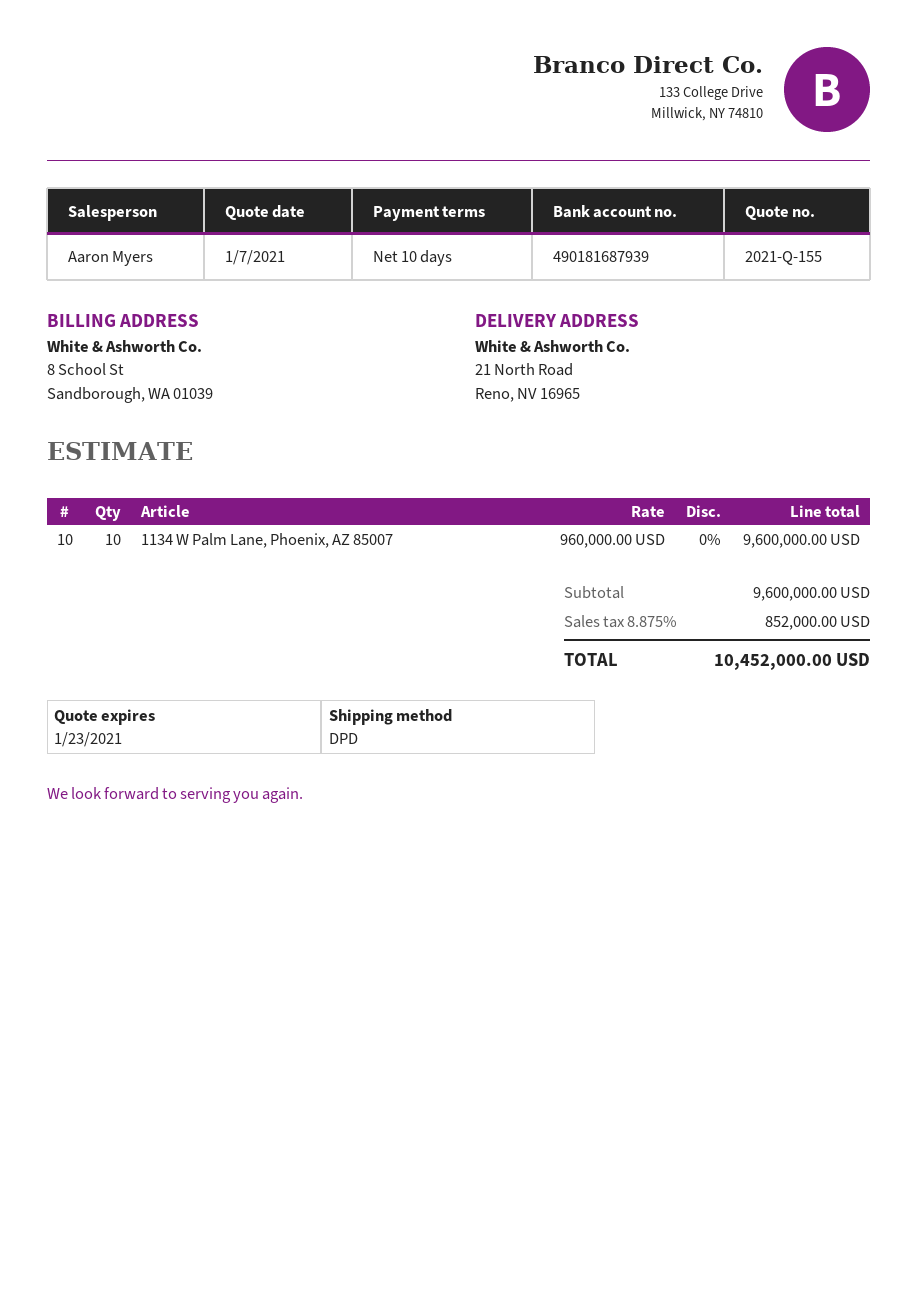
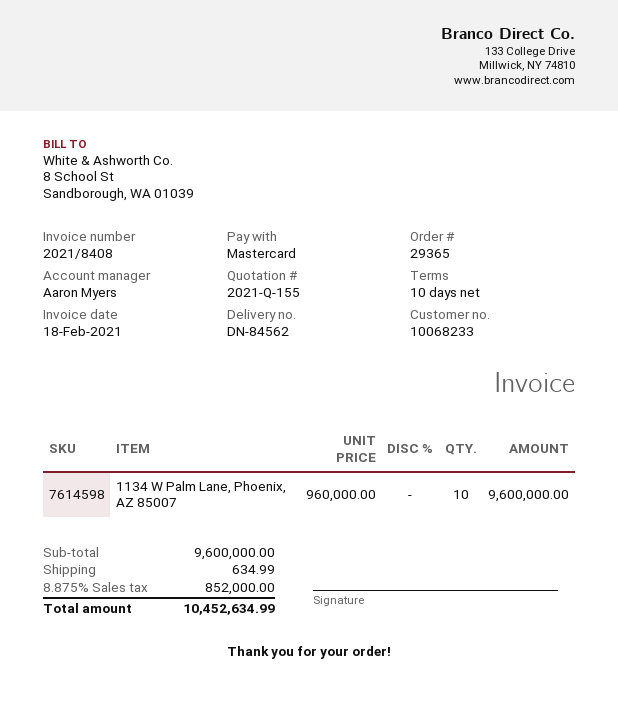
shipping: none -> 634.99
total: 10452000.00 -> 10452634.99

